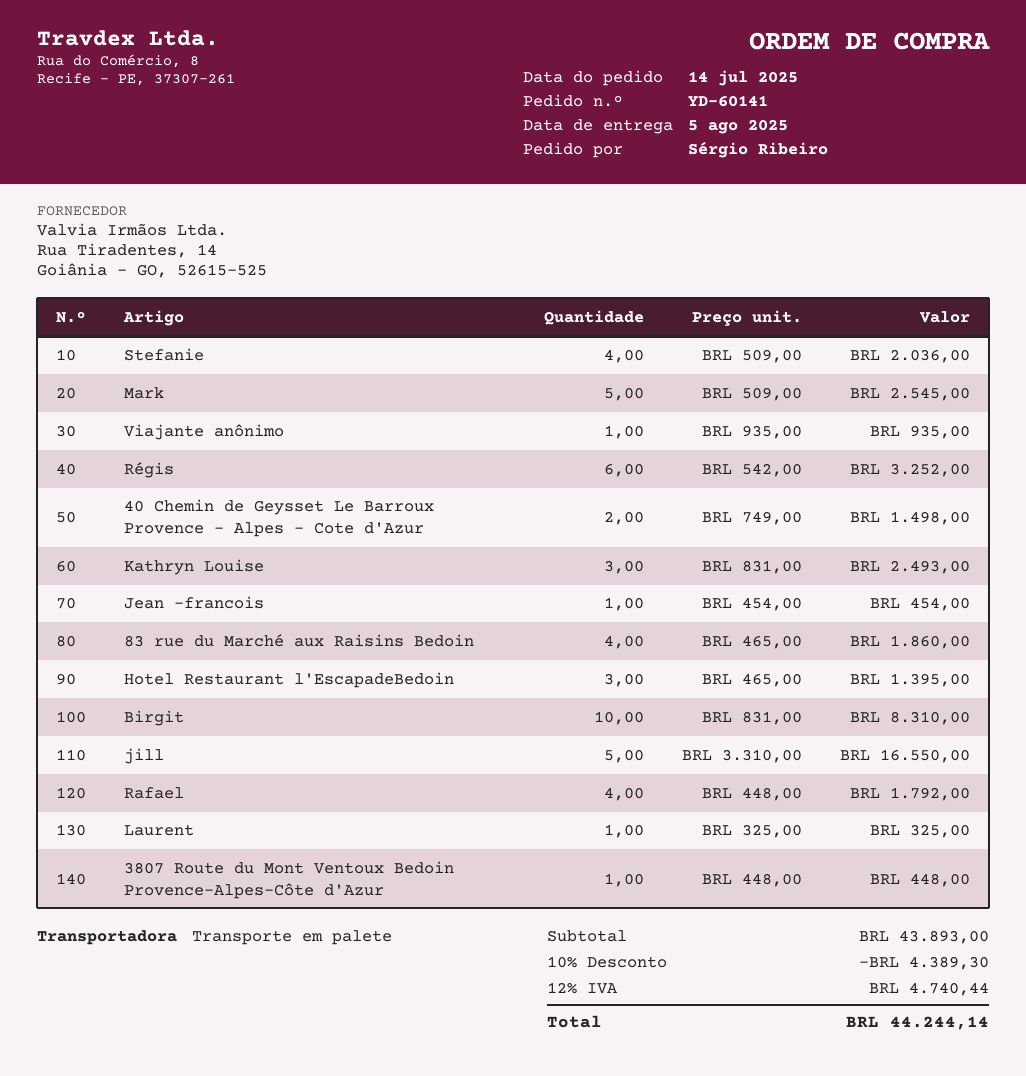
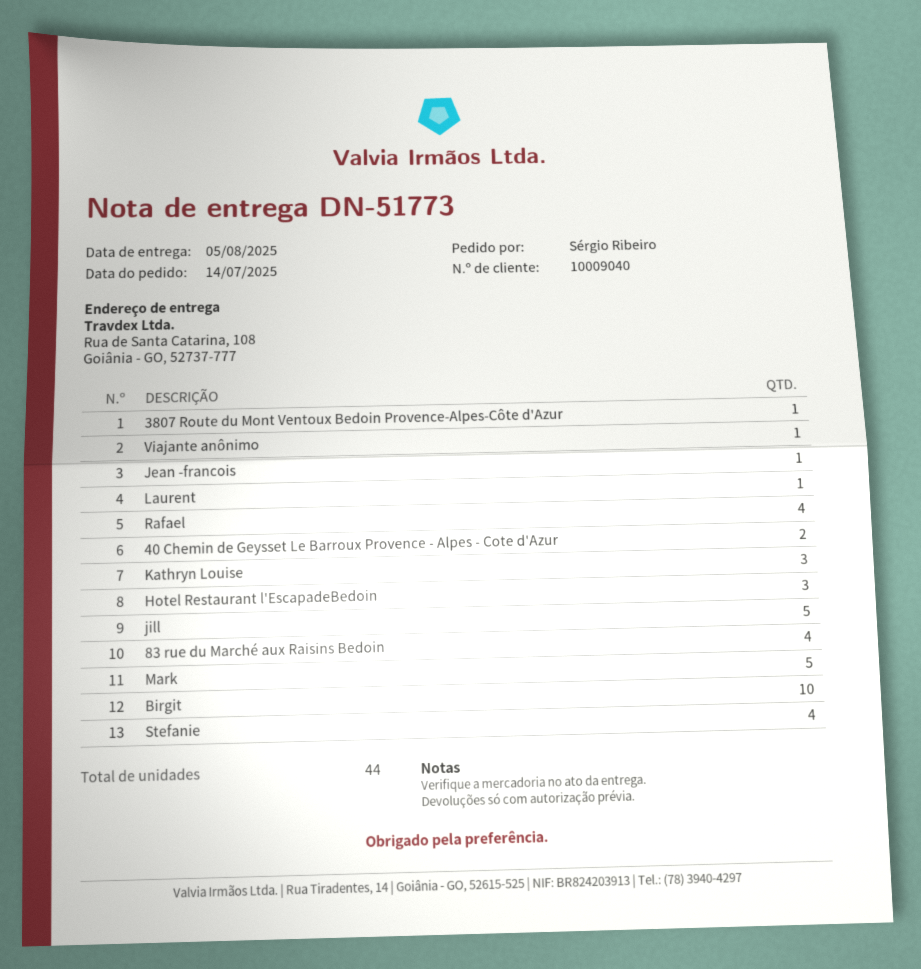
Régis: 6 -> none

